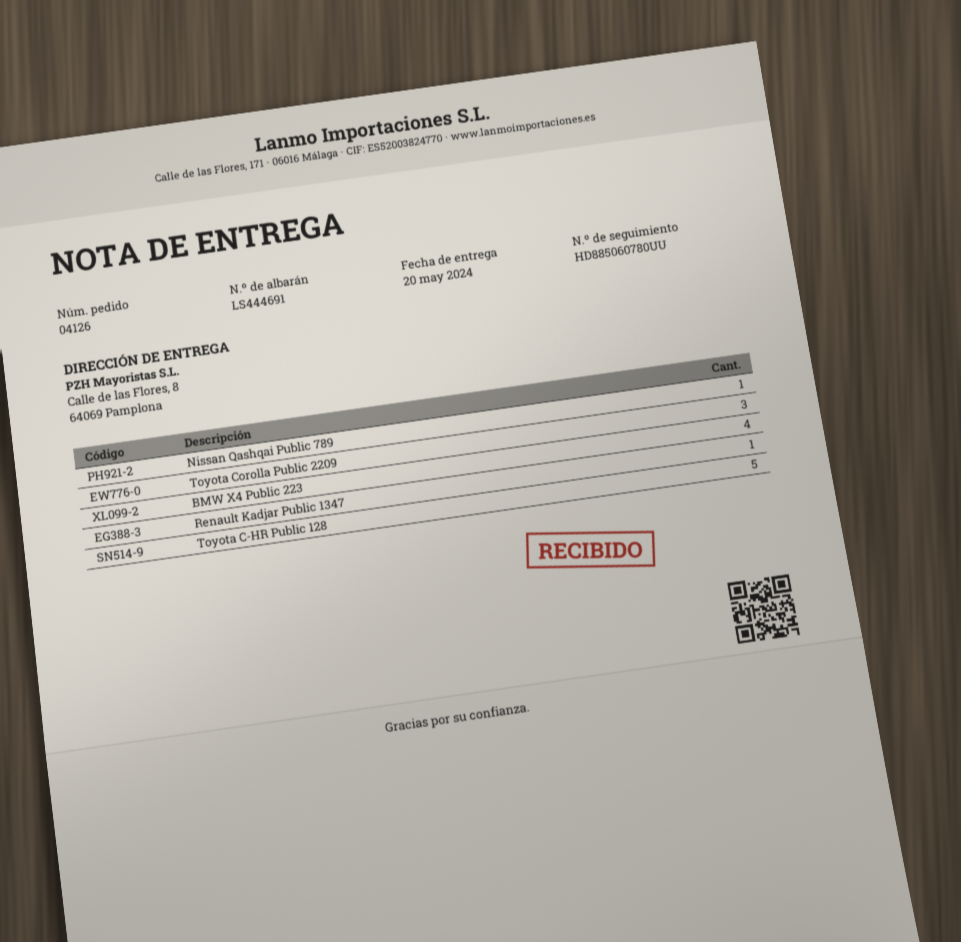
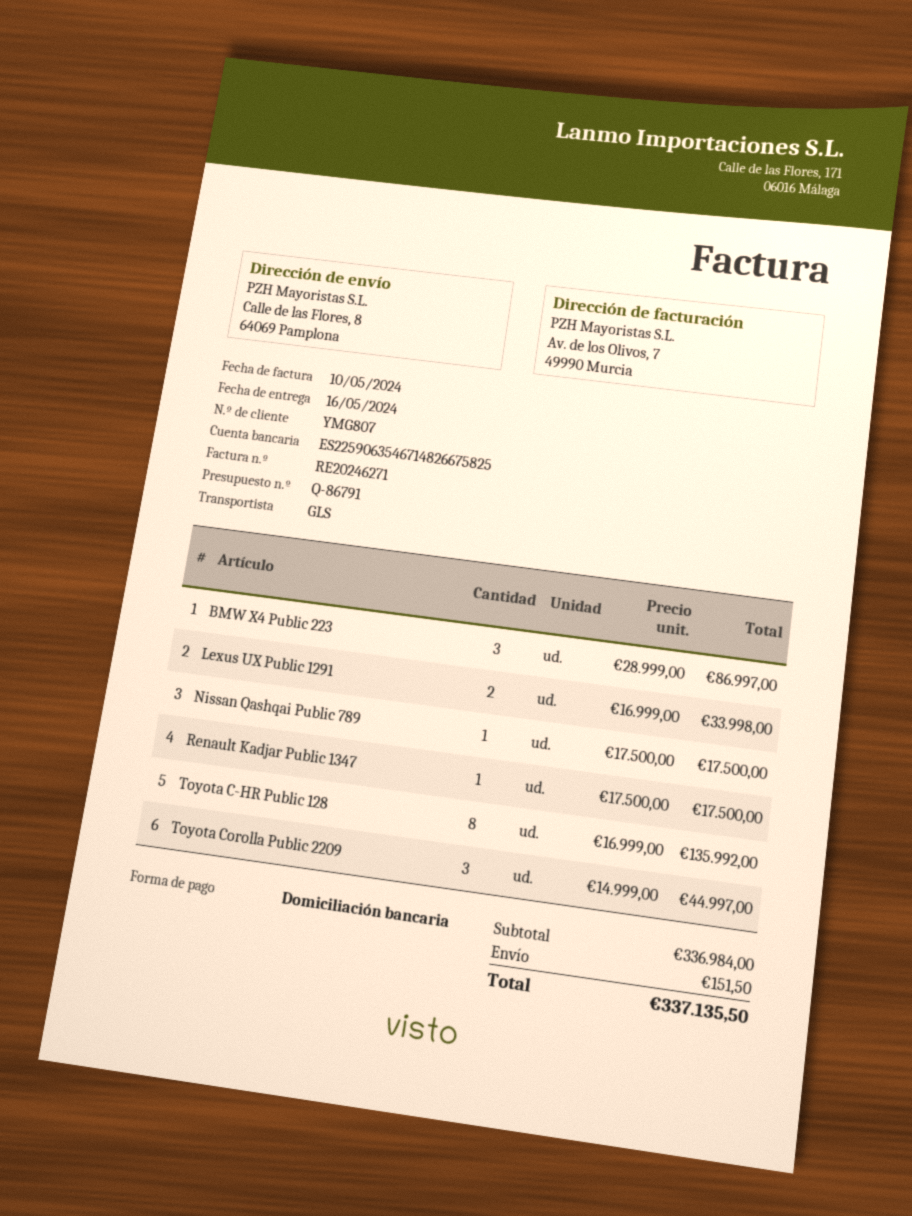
delivery date: 2024-05-20 -> 2024-05-16
BMW X4 Public 223: 4 -> 3
Toyota C-HR Public 128: 5 -> 8
Lexus UX Public 1291: none -> 2

